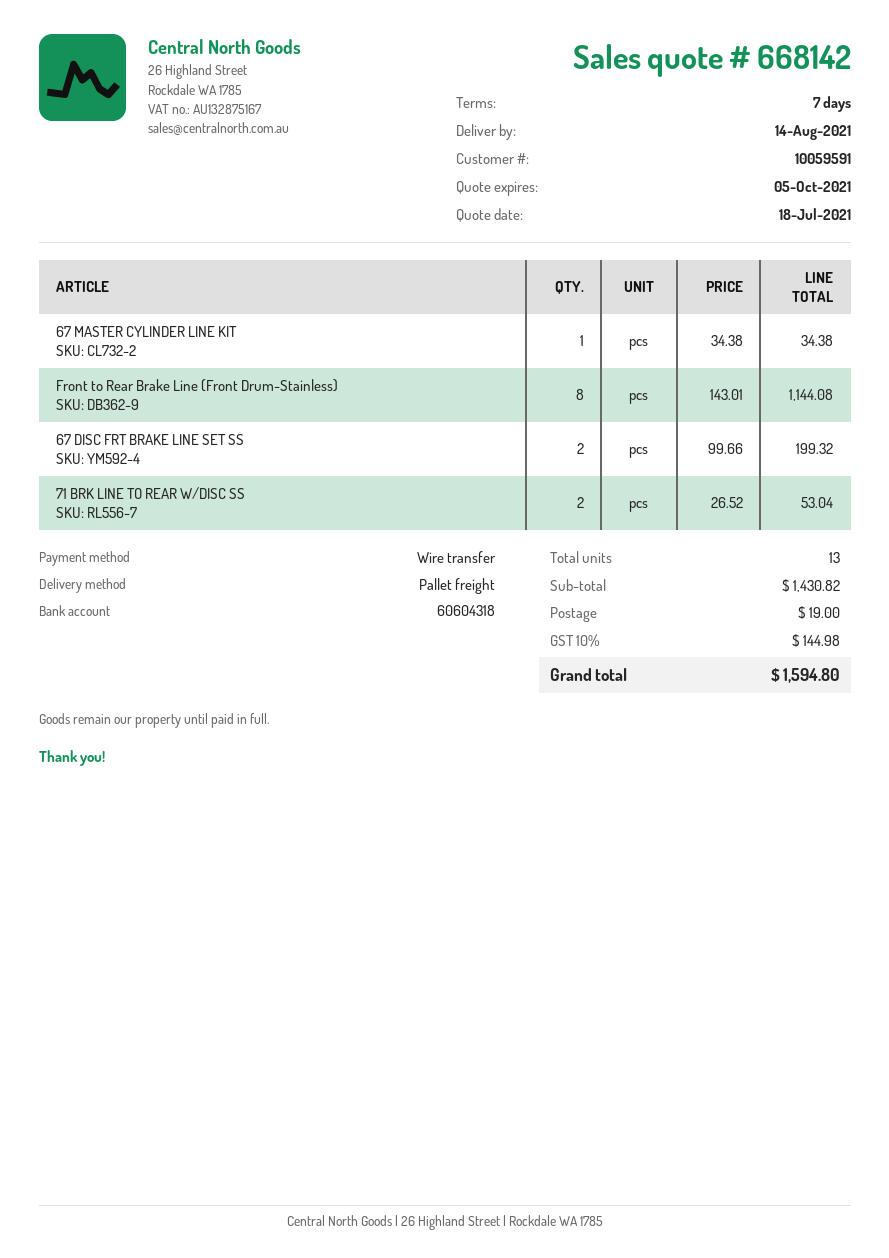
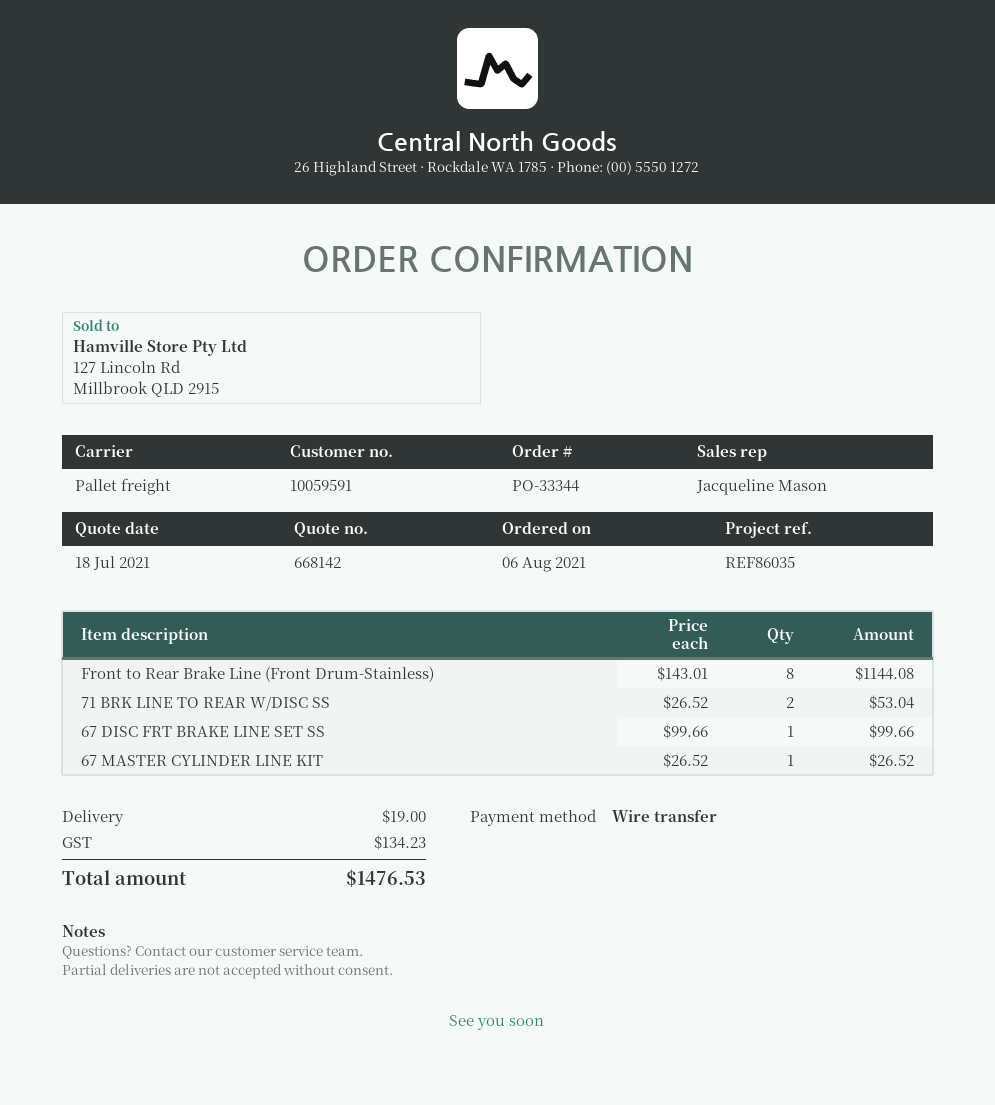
67 MASTER CYLINDER LINE KIT: 1 x 34.38 = 34.38 -> 1 x 26.52 = 26.52
67 DISC FRT BRAKE LINE SET SS: 2 x 99.66 = 199.32 -> 1 x 99.66 = 99.66
tax: 144.98 -> 134.23
total: 1594.80 -> 1476.53

